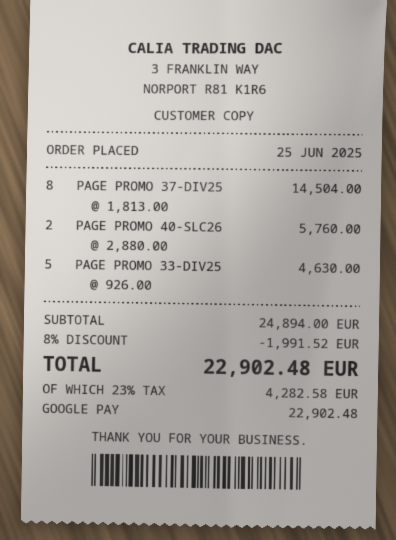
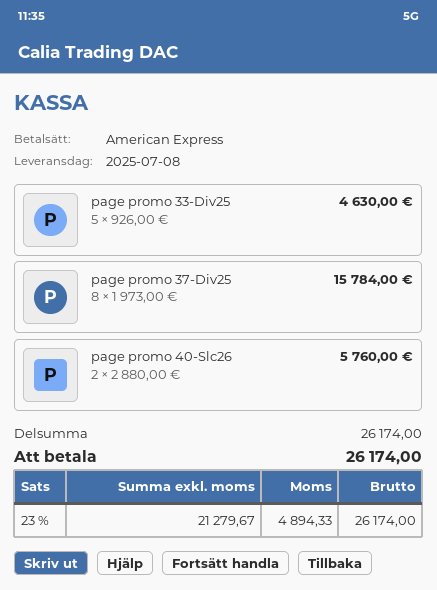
payment method: Google Pay -> American Express
PAGE PROMO 37-DIV25: 8 x 1813.00 = 14504.00 -> 8 x 1973.00 = 15784.00
subtotal: 24894.00 -> 26174.00
discount: 8% = 1991.52 -> none
tax: 23% = 4282.58 -> 23% = 4894.33
total: 22902.48 -> 26174.00

